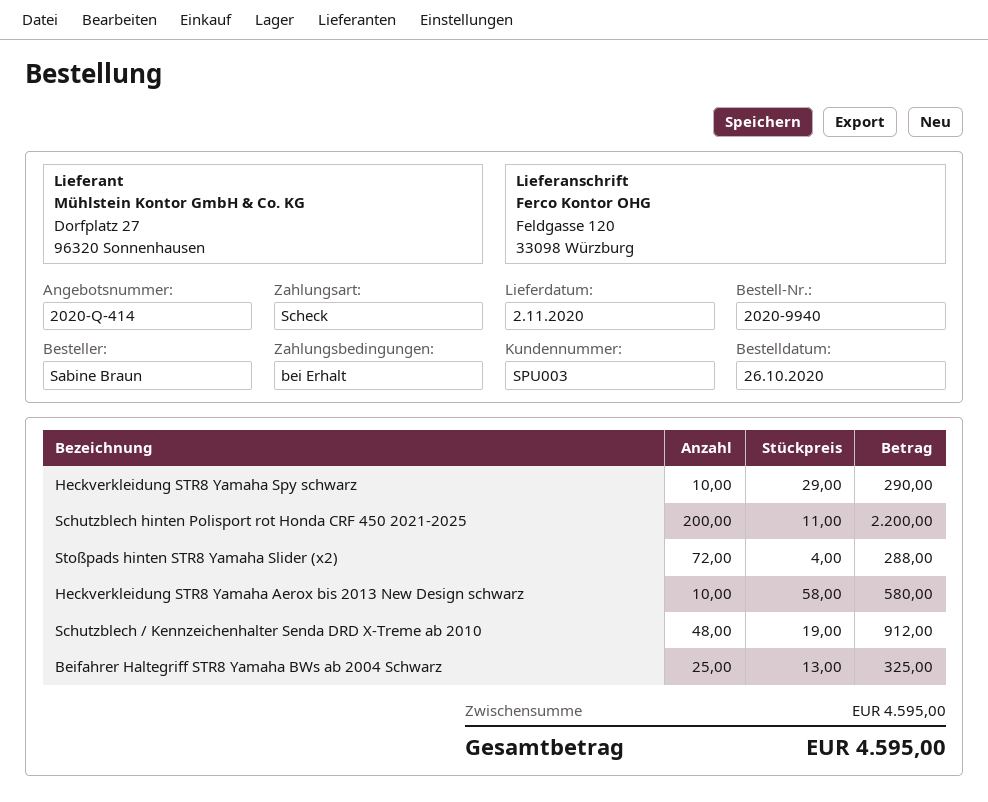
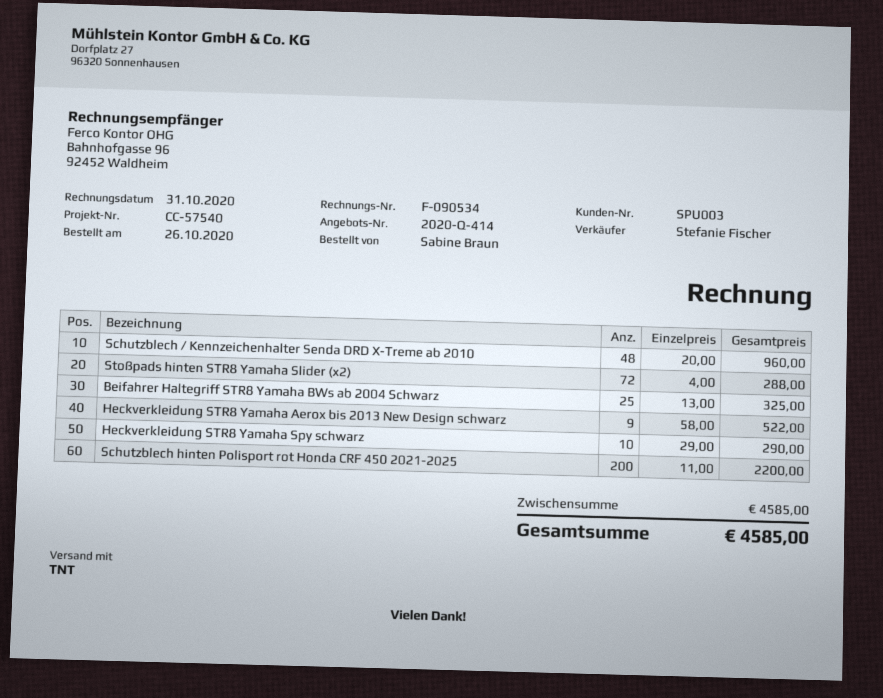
Heckverkleidung STR8 Yamaha Aerox bis 2013 New Design schwarz: 10 x 58.00 = 580.00 -> 9 x 58.00 = 522.00
Schutzblech / Kennzeichenhalter Senda DRD X-Treme ab 2010: 48 x 19.00 = 912.00 -> 48 x 20.00 = 960.00
subtotal: 4595.00 -> 4585.00
total: 4595.00 -> 4585.00

